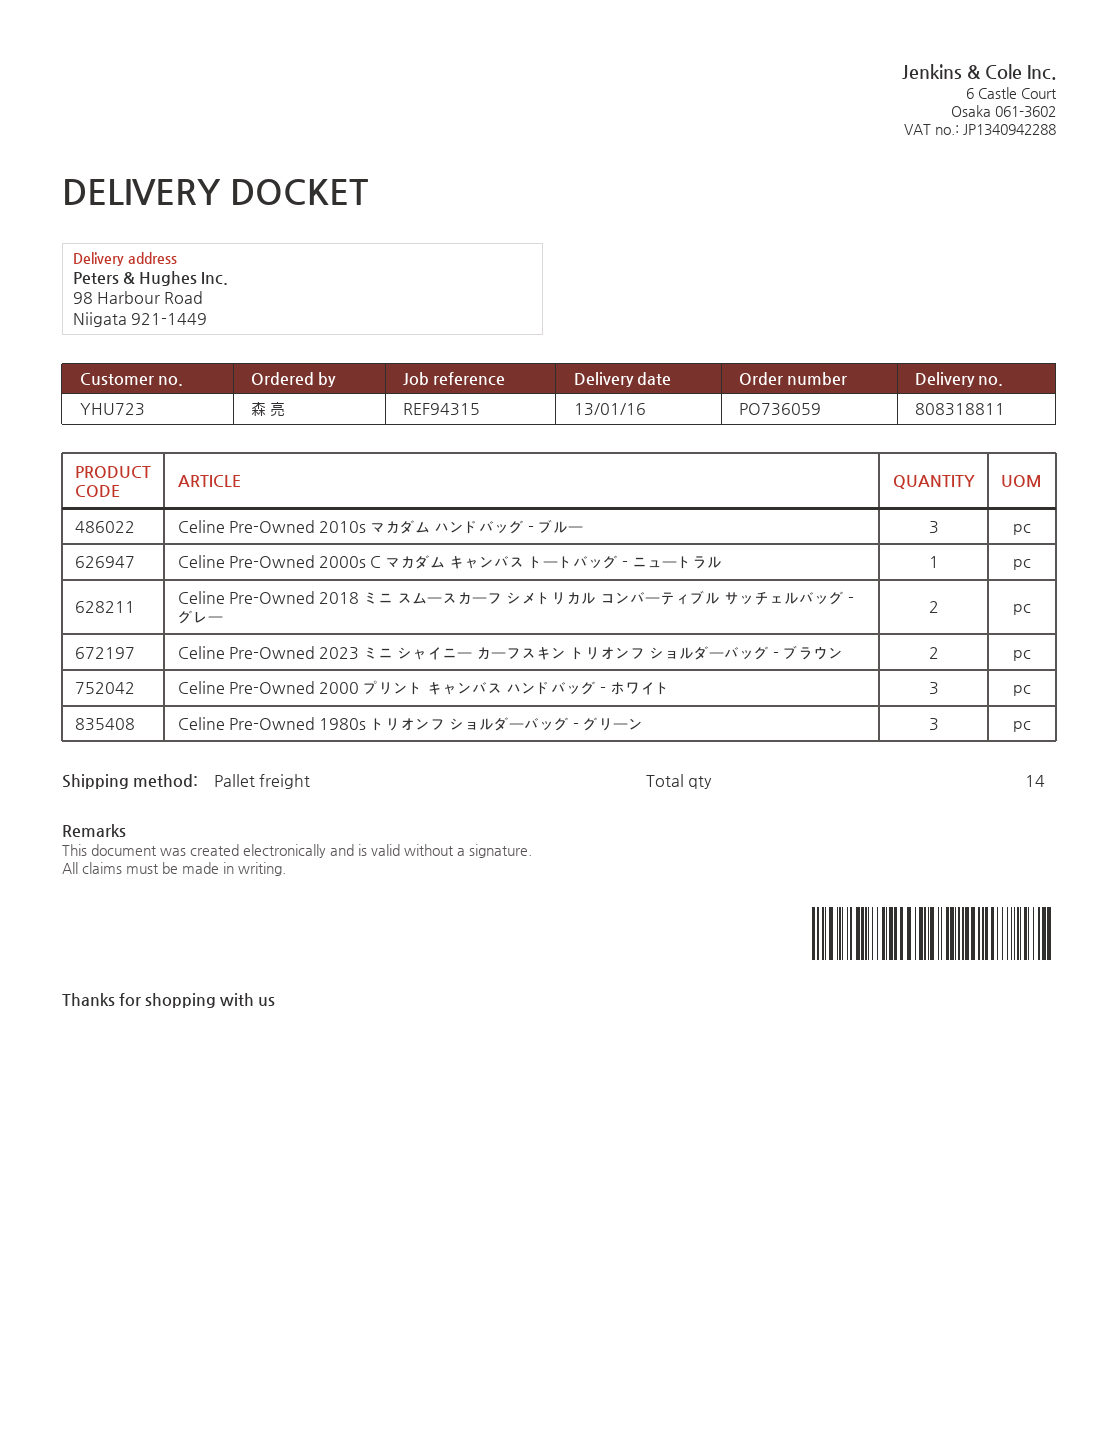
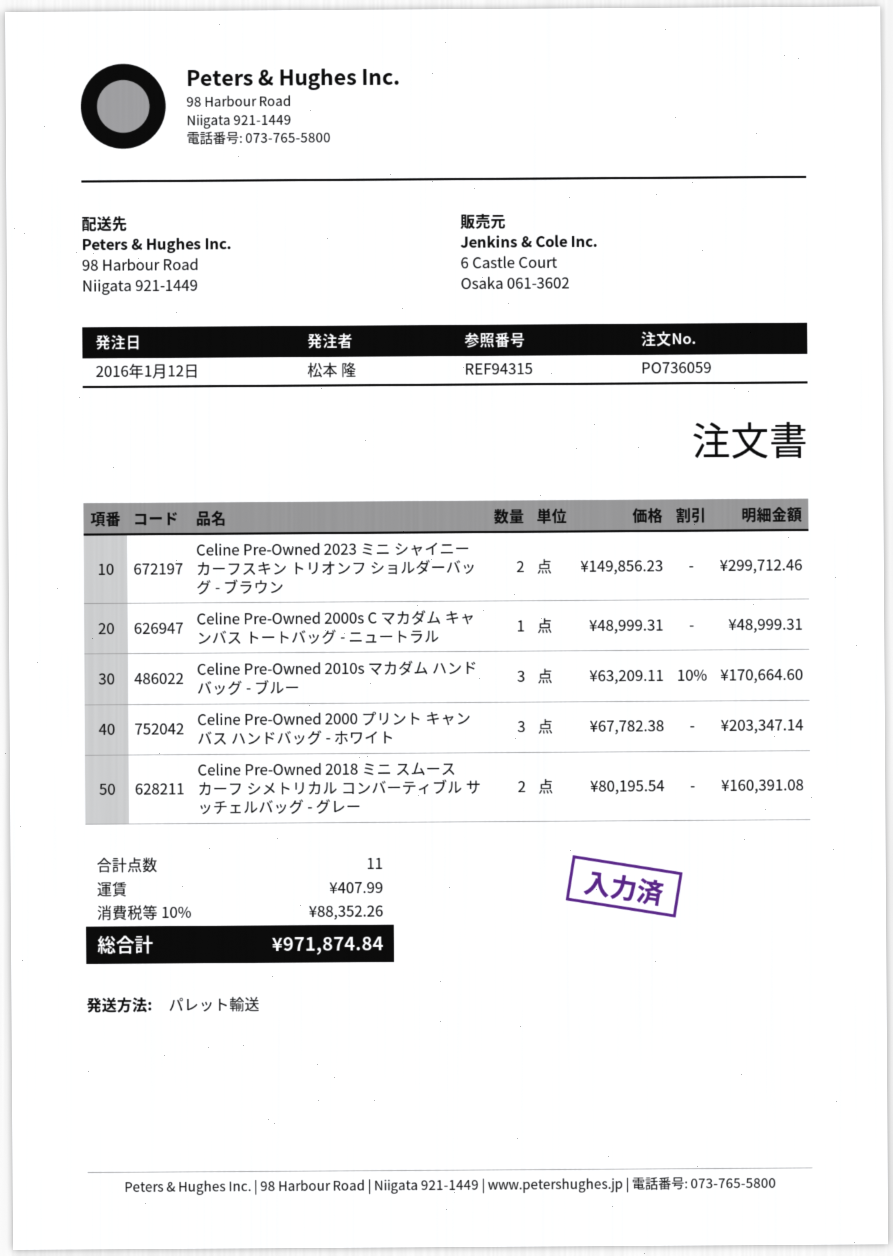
ordered by: 森 亮 -> 松本 隆
Celine Pre-Owned 1980s トリオンフ ショルダーバッグ - グリーン: 3 -> none
total quantity: 14 -> 11

